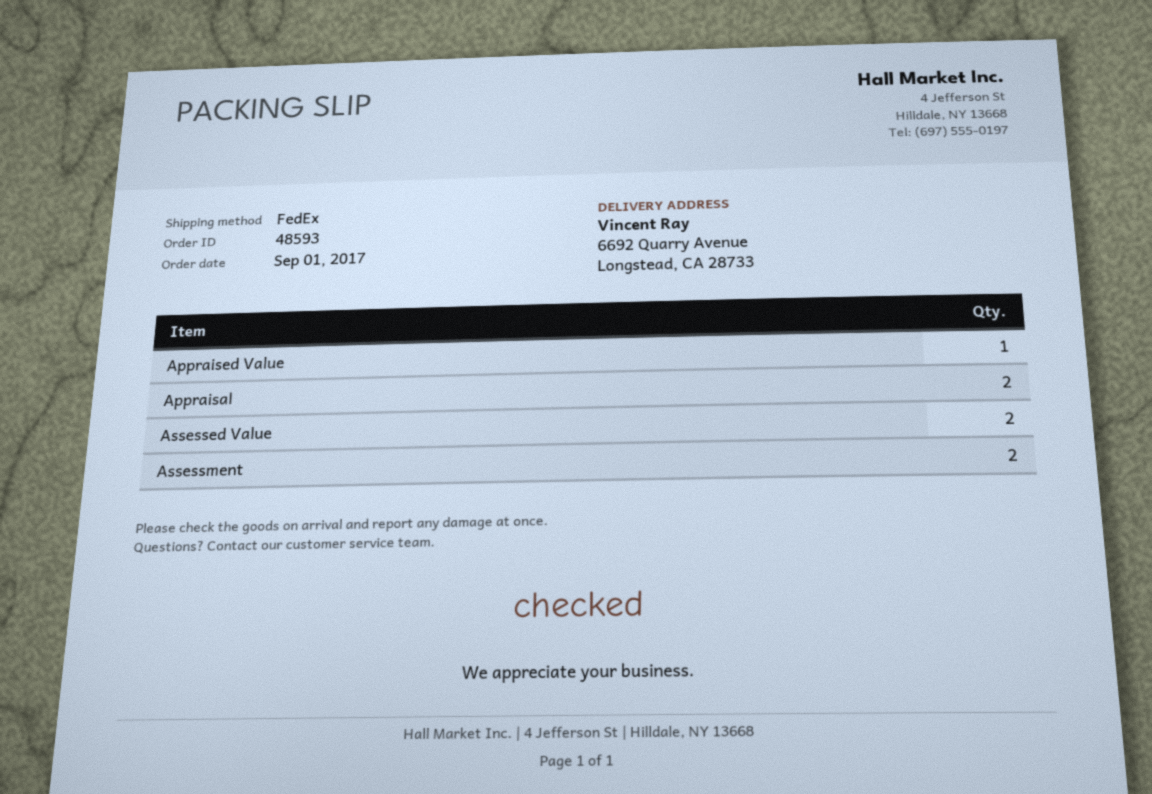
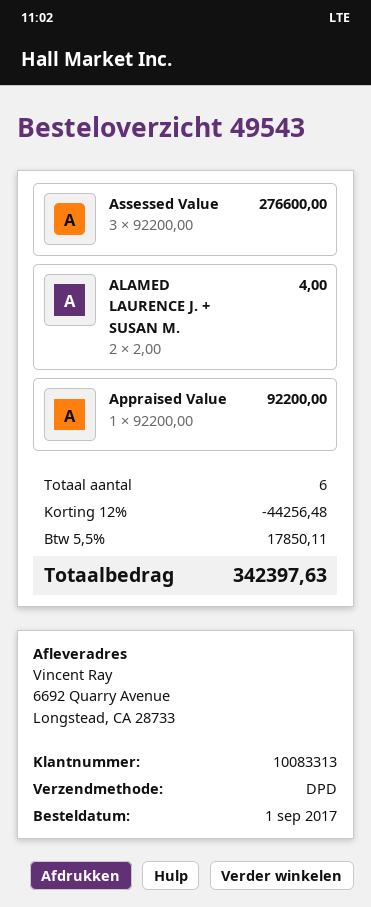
order number: 48593 -> 49543
shipping method: FedEx -> DPD
Appraisal: 2 -> none
Assessed Value: 2 -> 3
Assessment: 2 -> none
ALAMED LAURENCE J. + SUSAN M.: none -> 2

